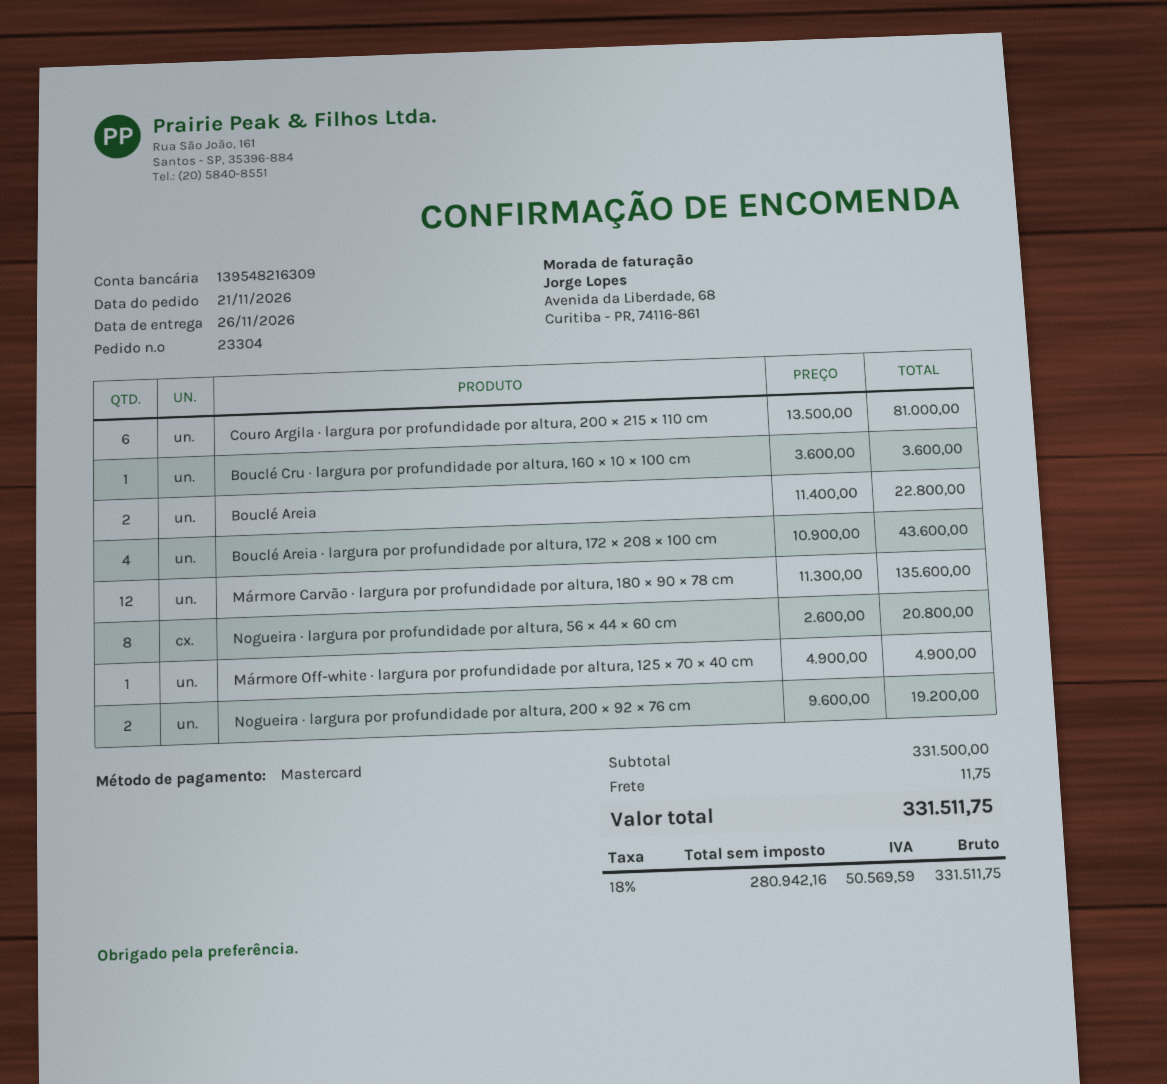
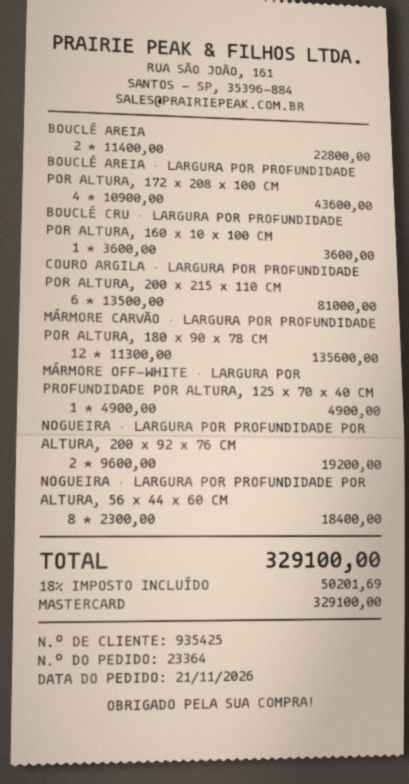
order number: 23304 -> 23364
Nogueira · largura por profundidade por altura, 56 × 44 × 60 cm: 8 x 2600.00 = 20800.00 -> 8 x 2300.00 = 18400.00
shipping: 11.75 -> none
tax: 18% = 50569.59 -> 18% = 50201.69
total: 331511.75 -> 329100.00

